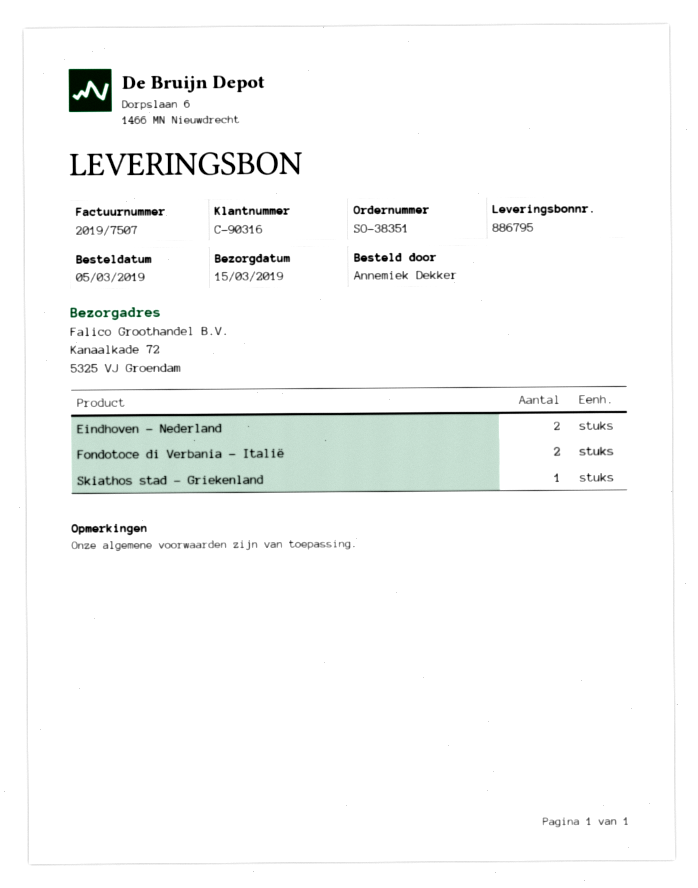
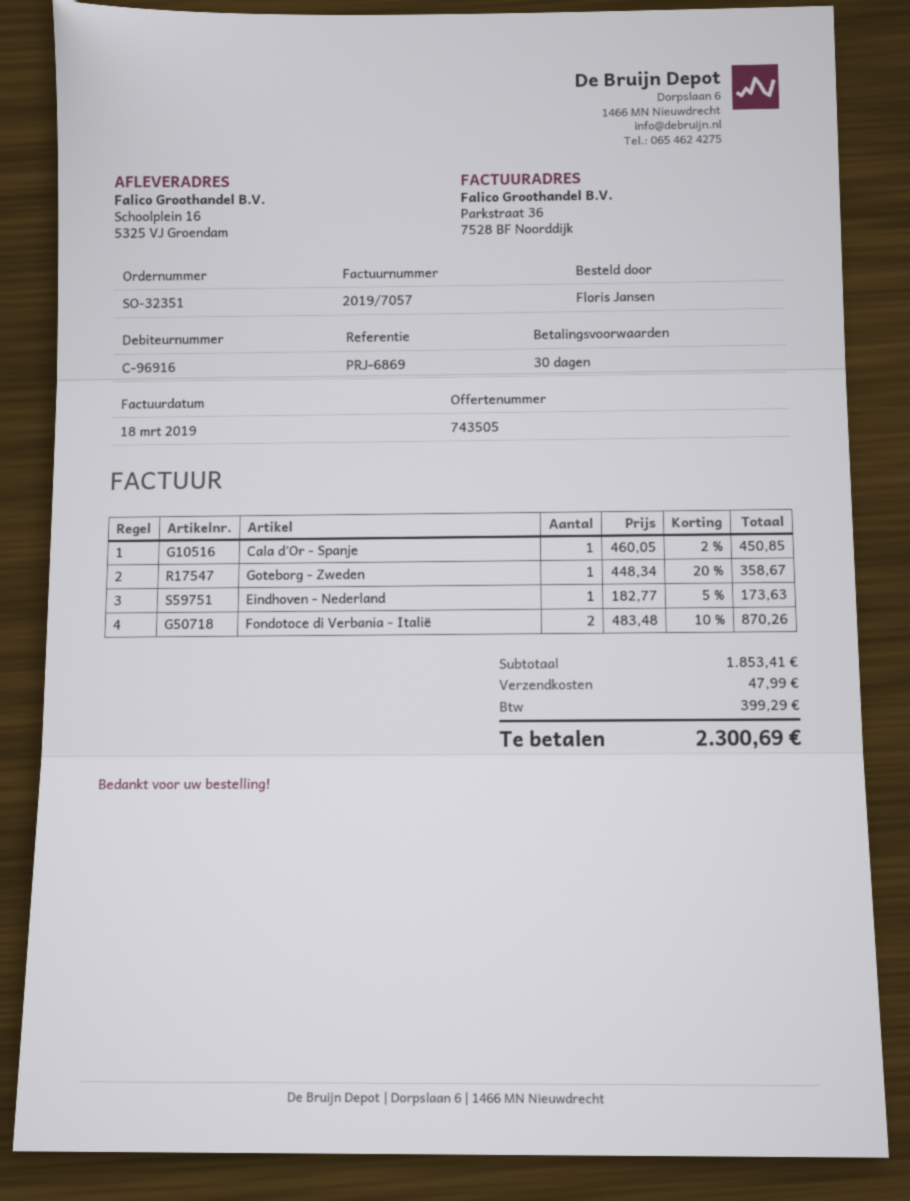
order number: SO-38351 -> SO-32351
invoice number: 2019/7507 -> 2019/7057
customer number: C-90316 -> C-96916
ordered by: Annemiek Dekker -> Floris Jansen
ship to: Kanaalkade 72, 5325 VJ Groendam -> Schoolplein 16, 5325 VJ Groendam
Eindhoven - Nederland: 2 -> 1
Skiathos stad - Griekenland: 1 -> none
Cala d'Or - Spanje: none -> 1
Goteborg - Zweden: none -> 1

